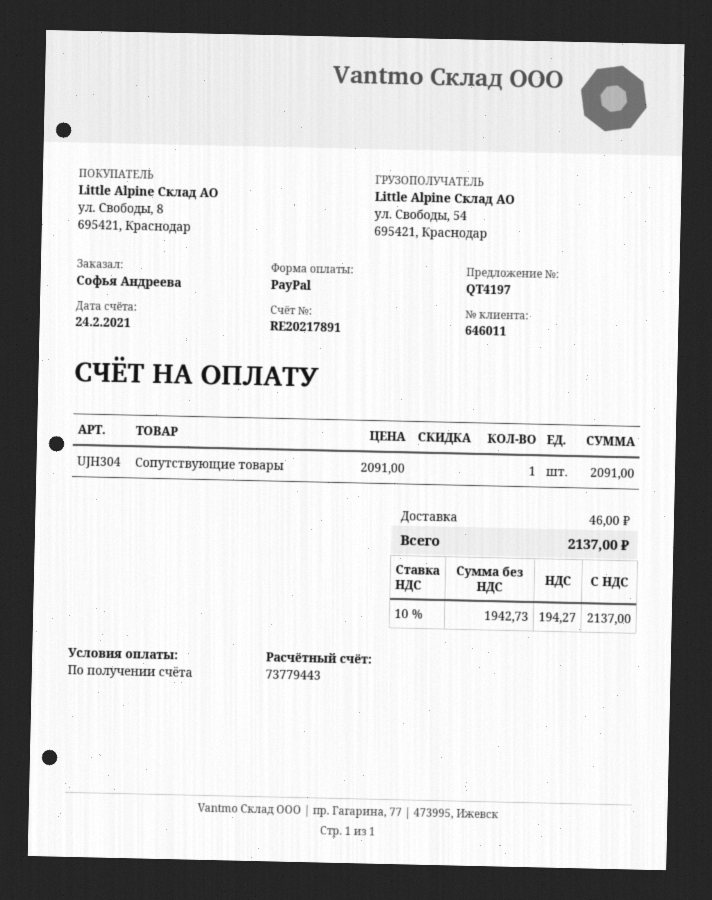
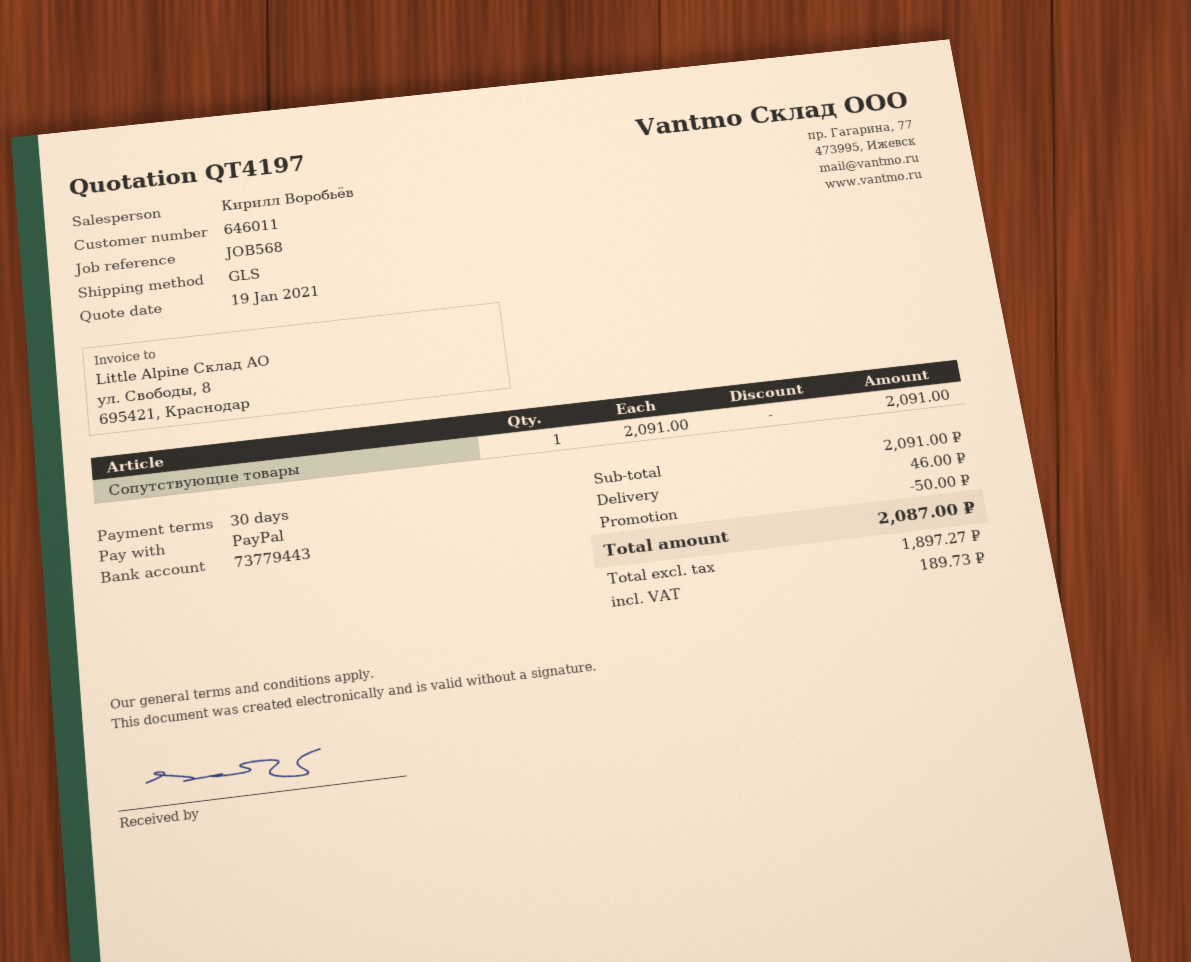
payment terms: on receipt -> 30 days
discount: none -> 50.00
net: 1942.73 -> 1897.27
tax: 194.27 -> 189.73
total: 2137.00 -> 2087.00

